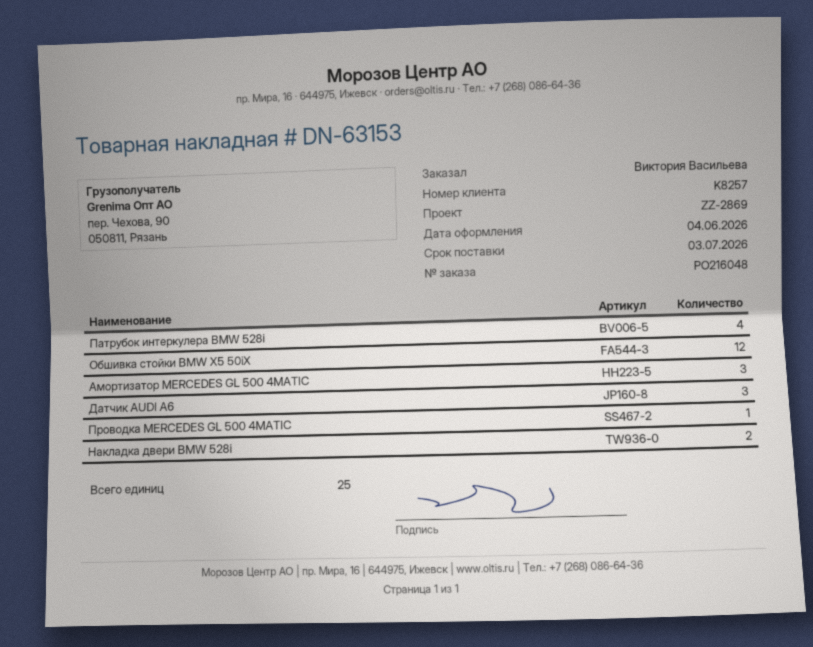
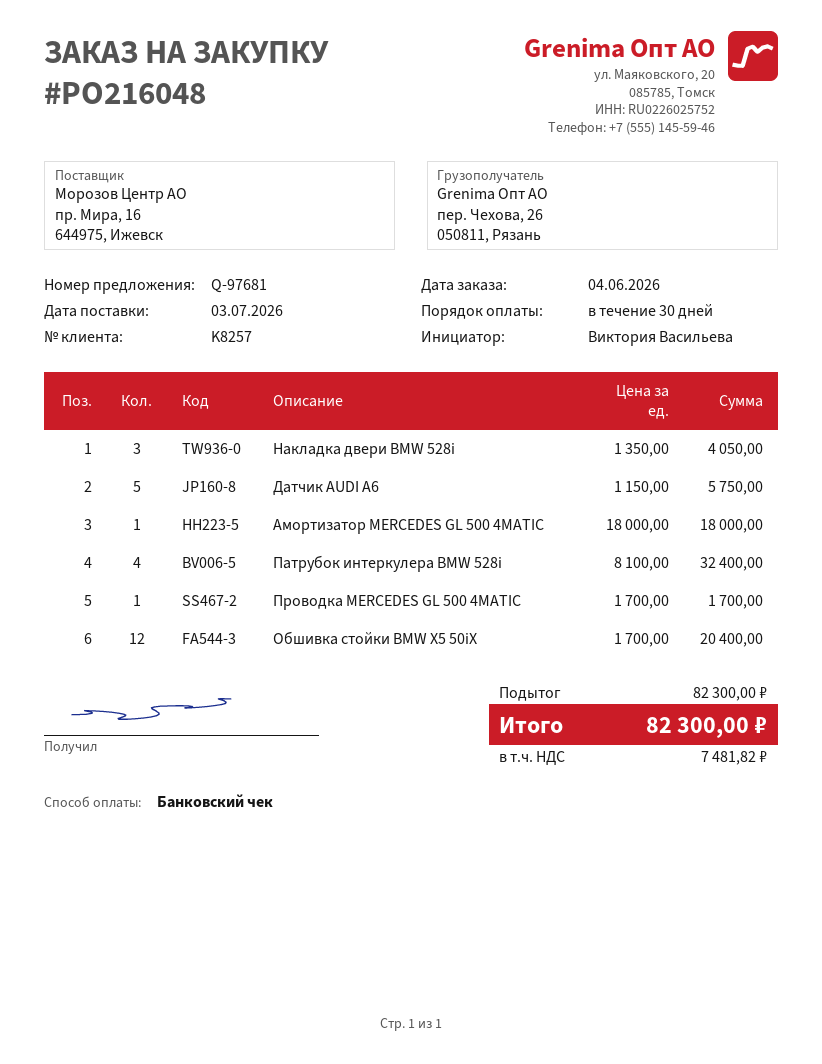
ship to: пер. Чехова, 90, 050811, Рязань -> пер. Чехова, 26, 050811, Рязань
Амортизатор MERCEDES GL 500 4MATIC: 3 -> 1
Датчик AUDI A6: 3 -> 5
Накладка двери BMW 528i: 2 -> 3

